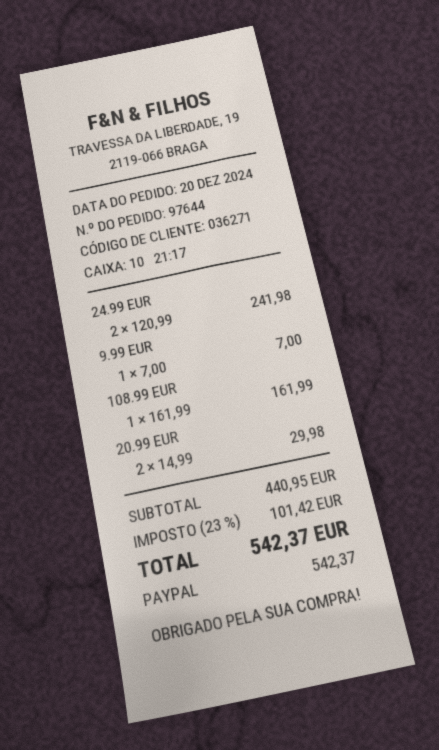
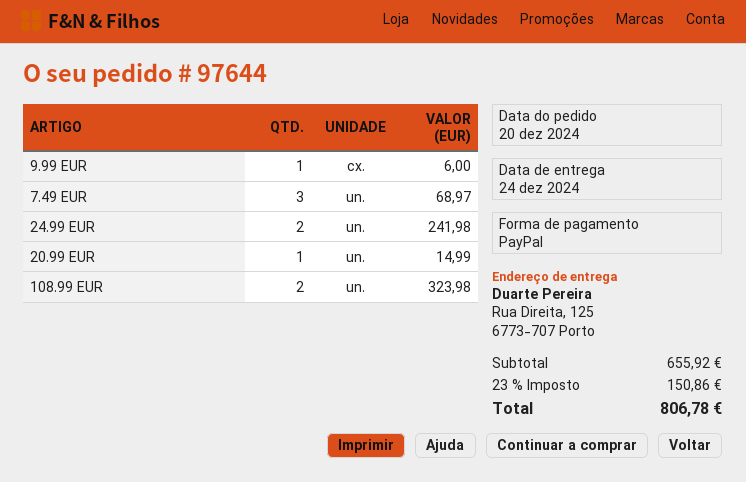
9.99 EUR: 1 for 7.00 -> 1 for 6.00
108.99 EUR: 1 for 161.99 -> 2 for 323.98
20.99 EUR: 2 for 29.98 -> 1 for 14.99
7.49 EUR: none -> 3 for 68.97
subtotal: 440.95 -> 655.92
tax: 23% = 101.42 -> 23% = 150.86
total: 542.37 -> 806.78

